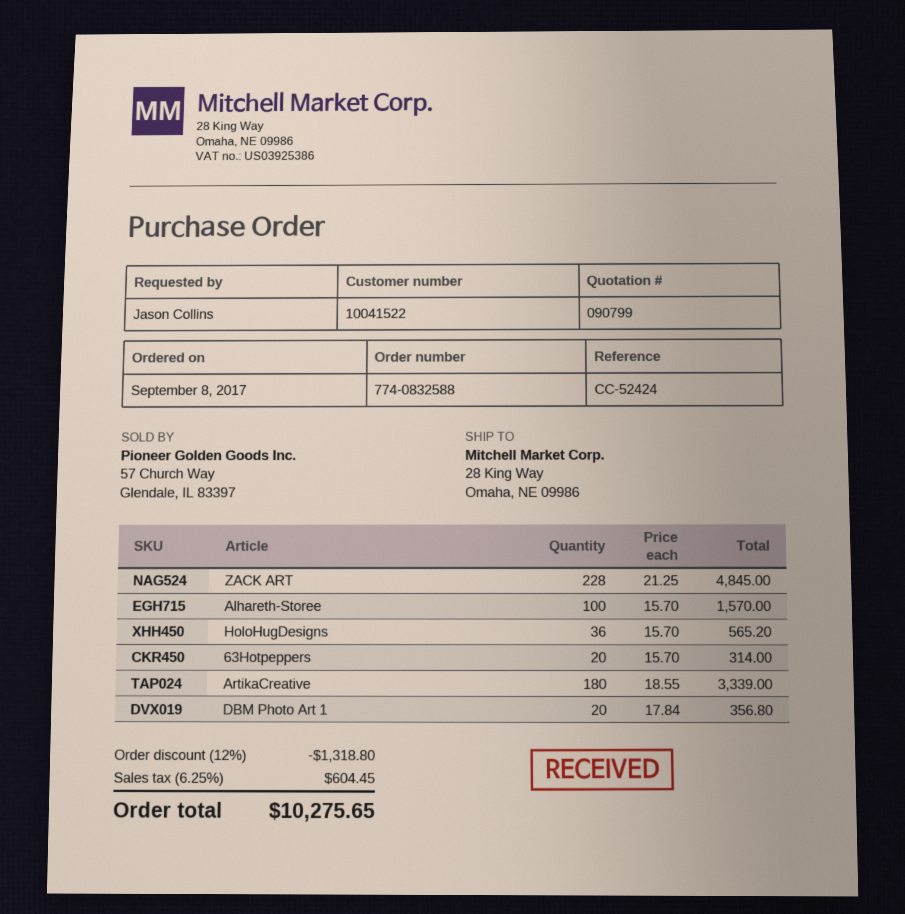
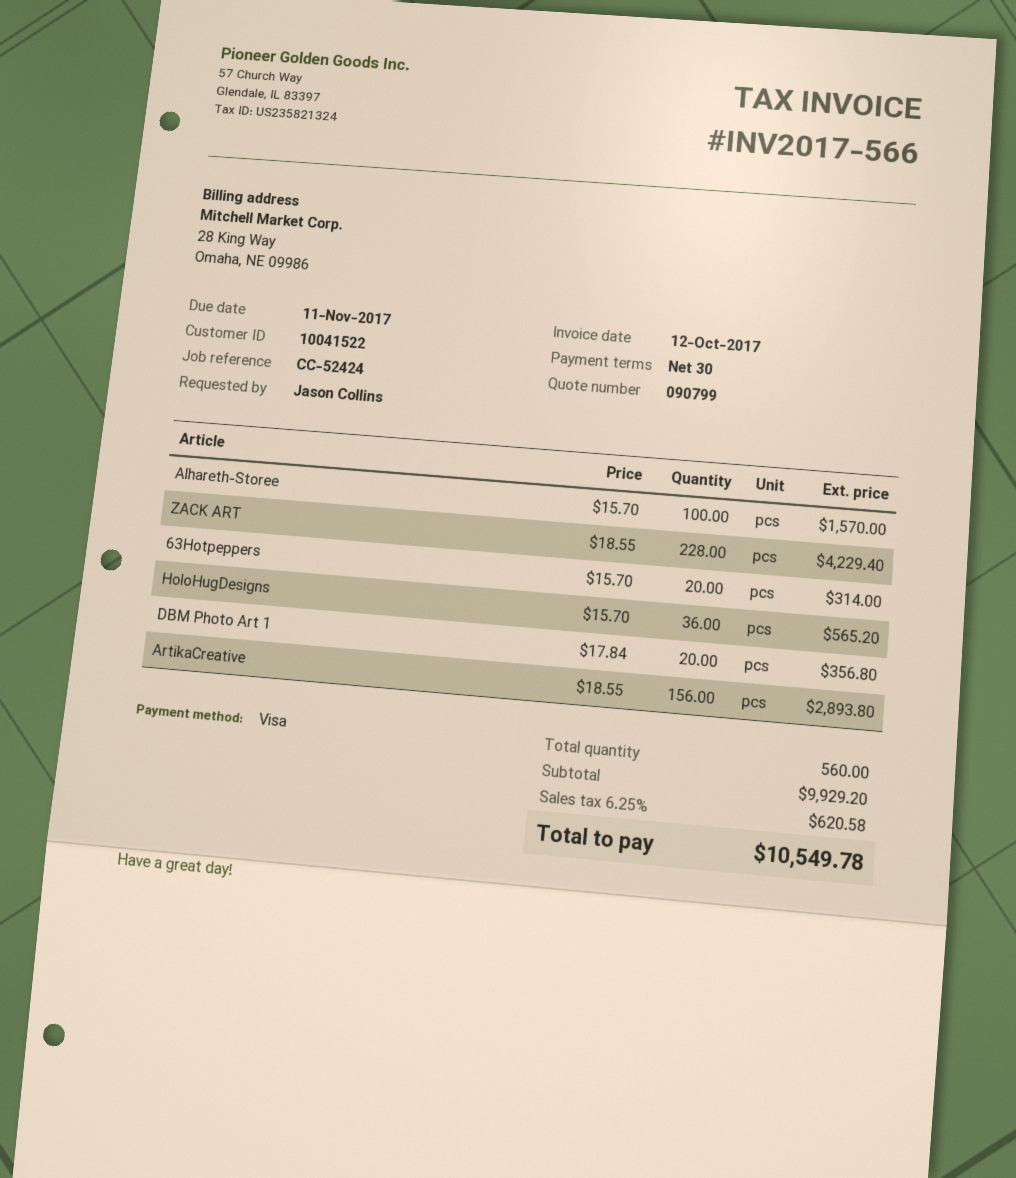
ZACK ART: 228 x 21.25 = 4845.00 -> 228 x 18.55 = 4229.40
ArtikaCreative: 180 x 18.55 = 3339.00 -> 156 x 18.55 = 2893.80
discount: 12% = 1318.80 -> none
tax: 6.25% = 604.45 -> 6.25% = 620.58
total: 10275.65 -> 10549.78

